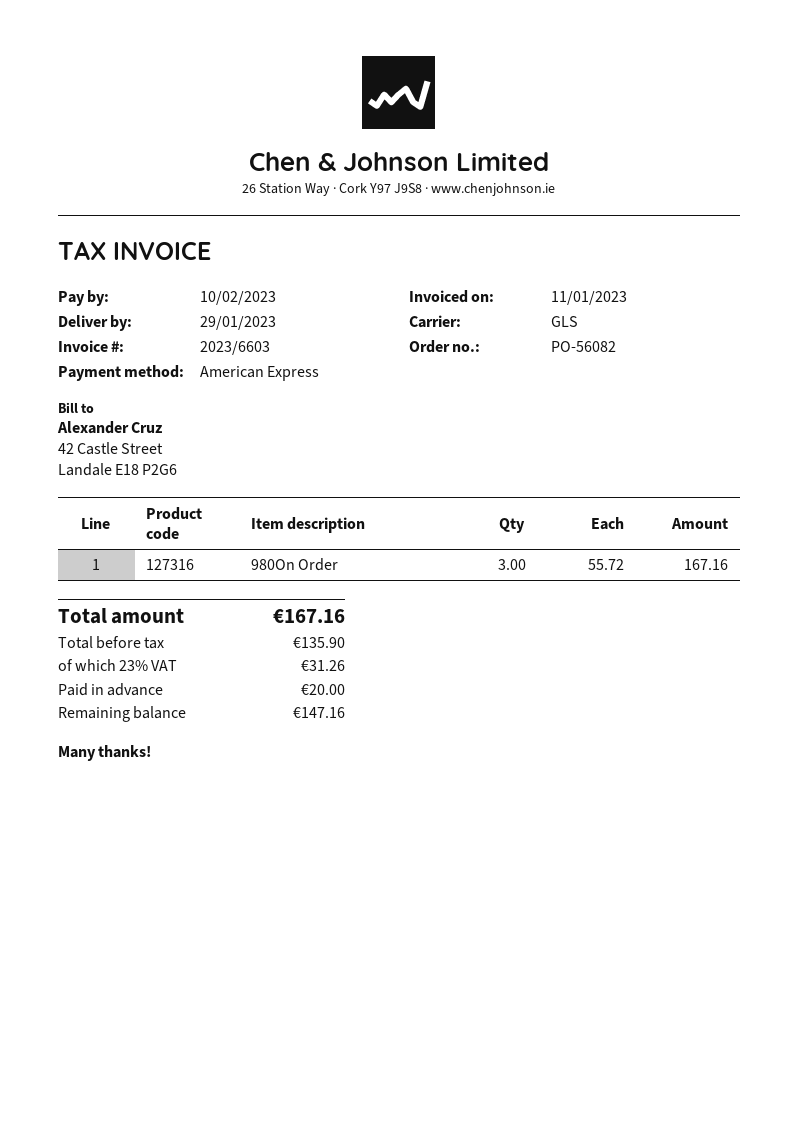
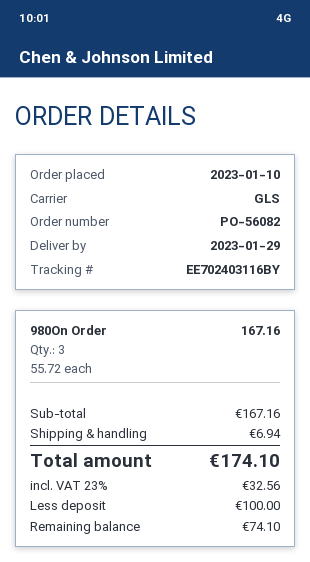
shipping: none -> 6.94
tax: 23% = 31.26 -> 23% = 32.56
total: 167.16 -> 174.10
deposit: 20.00 -> 100.00
balance: 147.16 -> 74.10

